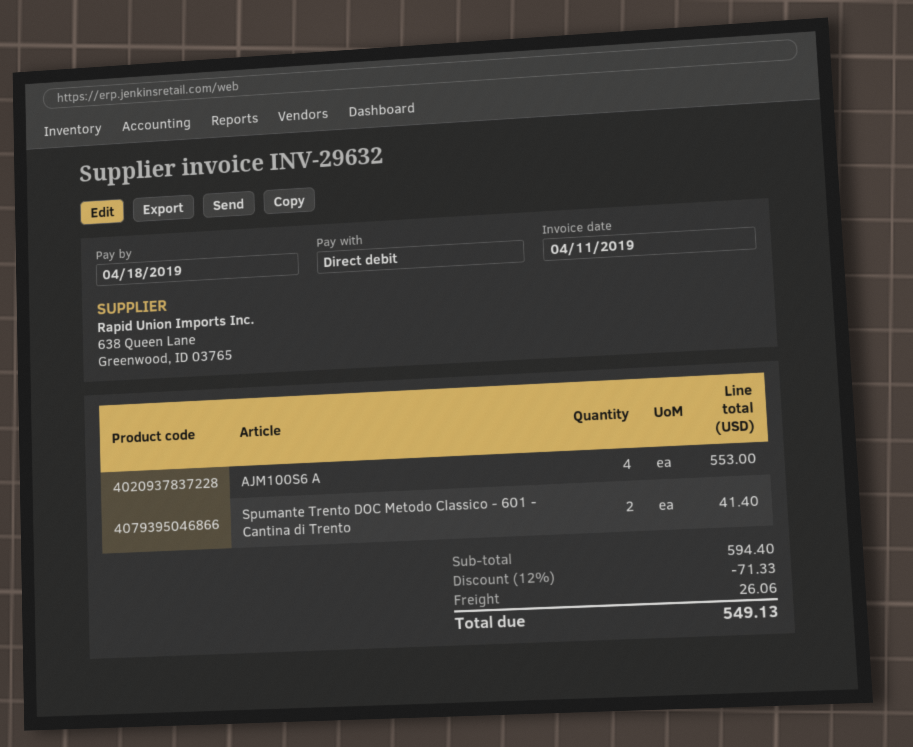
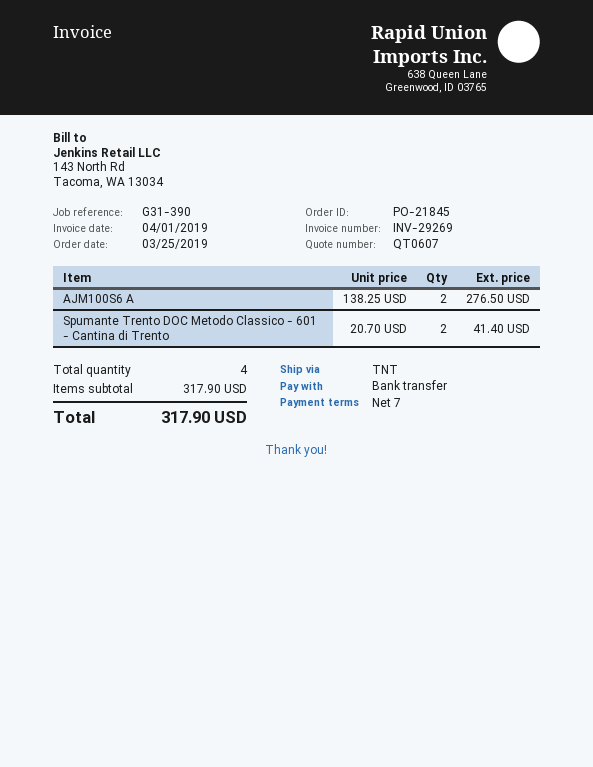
invoice number: INV-29632 -> INV-29269
invoice date: 2019-04-11 -> 2019-04-01
payment method: direct debit -> bank transfer
AJM100S6 A: 4 for 553.00 -> 2 for 276.50
subtotal: 594.40 -> 317.90
discount: 12% = 71.33 -> none
shipping: 26.06 -> none
total: 549.13 -> 317.90

